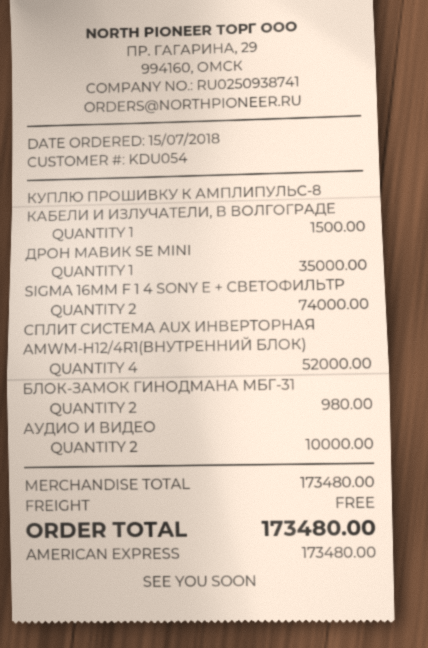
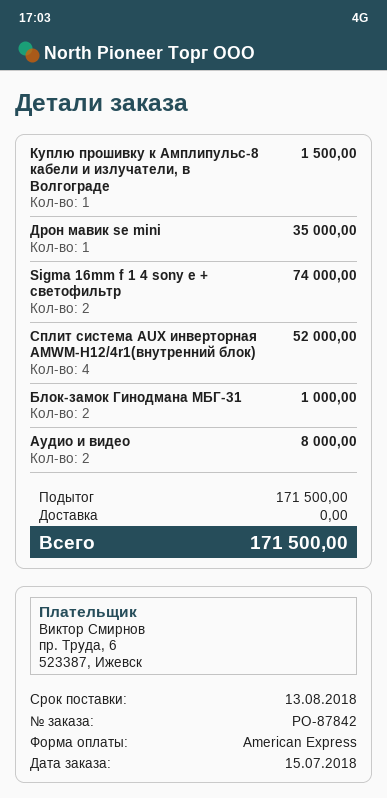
БЛОК-ЗАМОК ГИНОДМАНА МБГ-31: 2 for 980.00 -> 2 for 1000.00
АУДИО И ВИДЕО: 2 for 10000.00 -> 2 for 8000.00
subtotal: 173480.00 -> 171500.00
total: 173480.00 -> 171500.00

